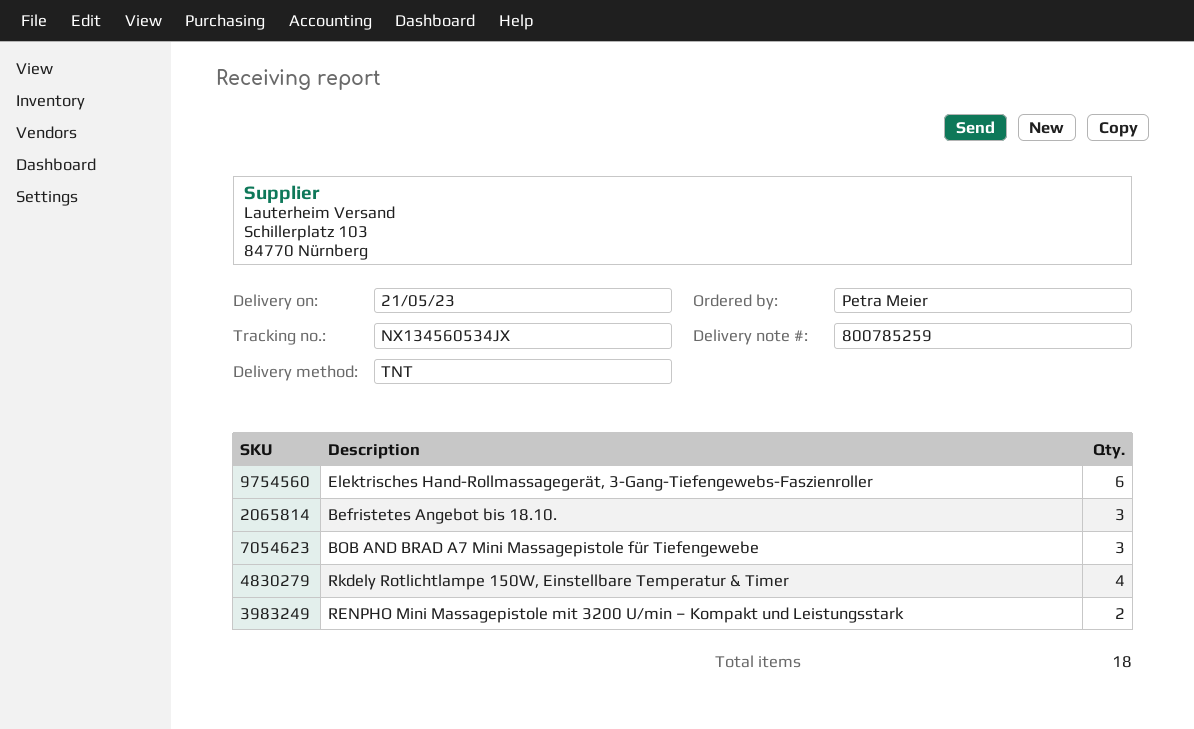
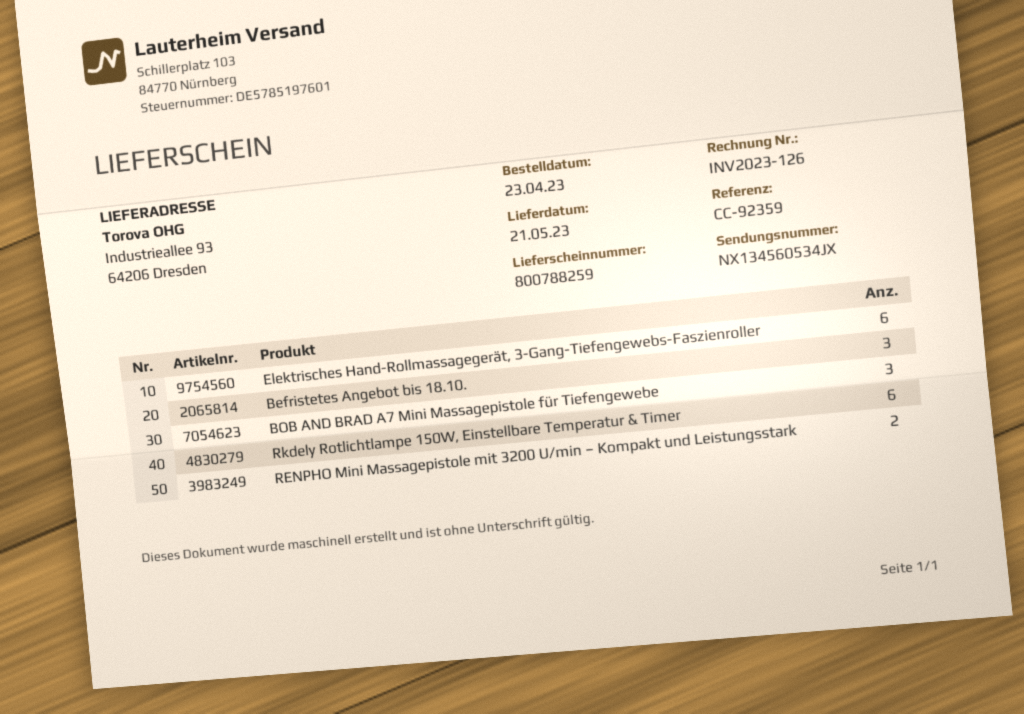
delivery note number: 800785259 -> 800788259
Rkdely Rotlichtlampe 150W, Einstellbare Temperatur & Timer: 4 -> 6

